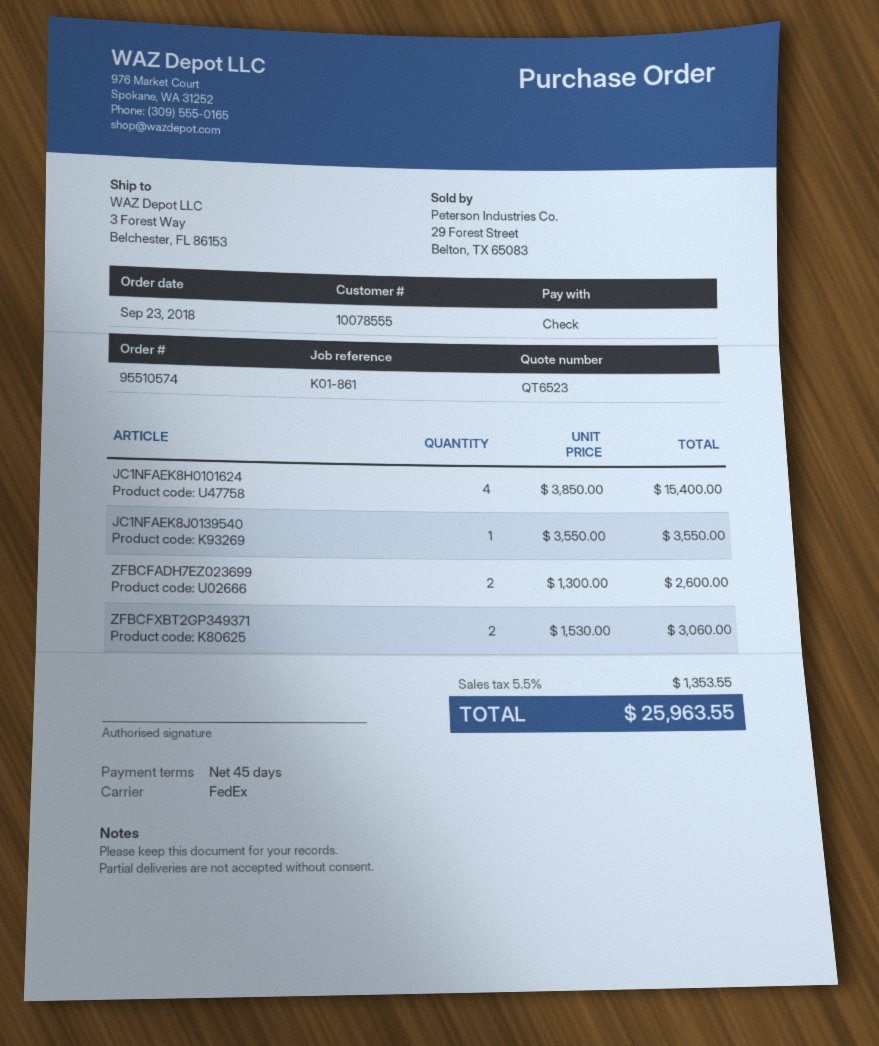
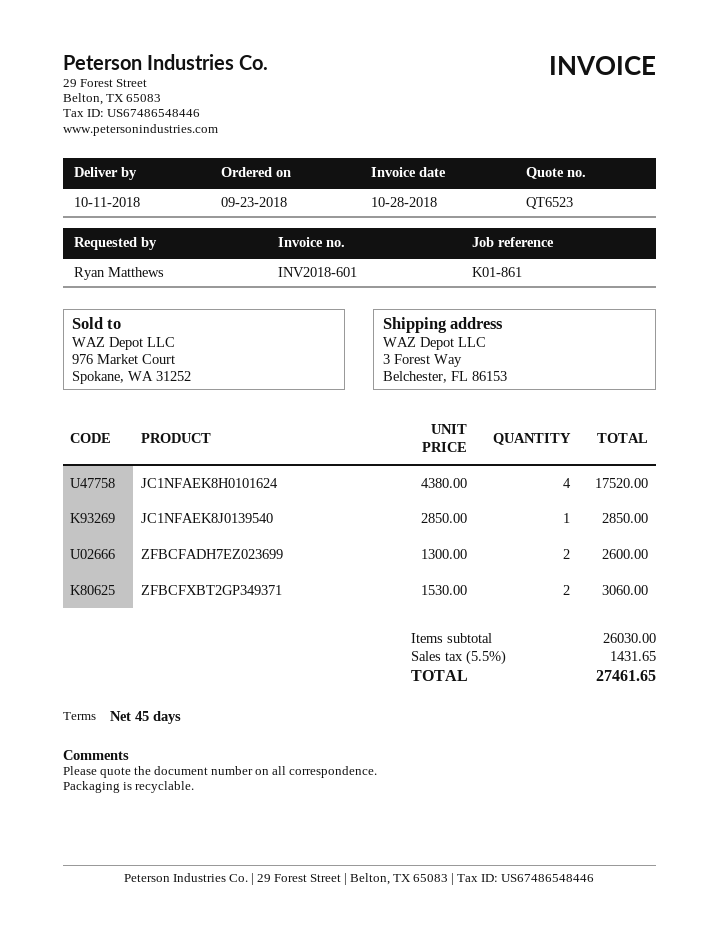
JC1NFAEK8H0101624: 4 x 3850.00 = 15400.00 -> 4 x 4380.00 = 17520.00
JC1NFAEK8J0139540: 1 x 3550.00 = 3550.00 -> 1 x 2850.00 = 2850.00
tax: 5.5% = 1353.55 -> 5.5% = 1431.65
total: 25963.55 -> 27461.65

